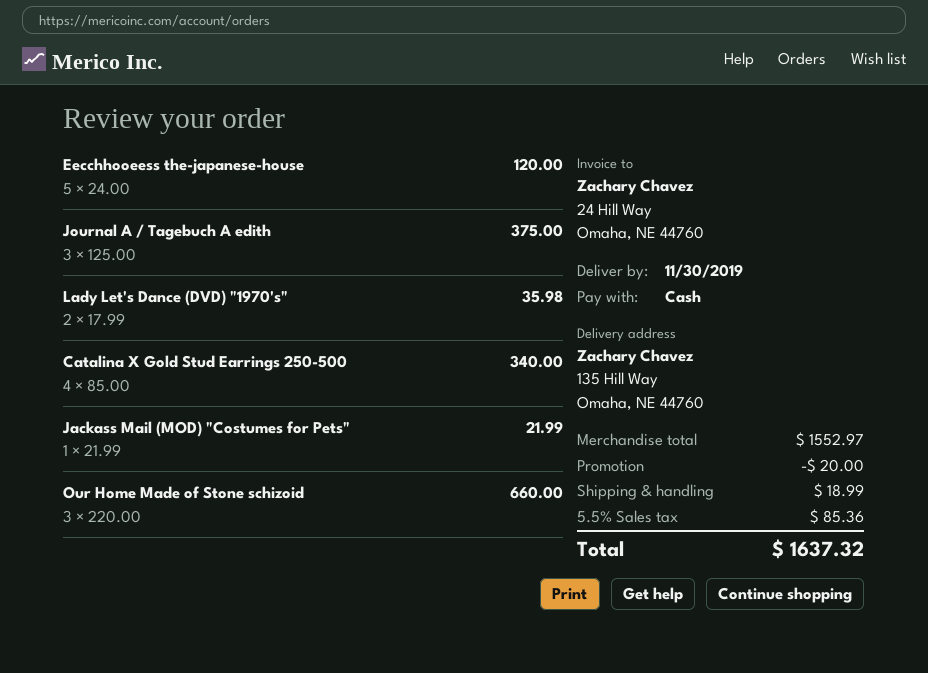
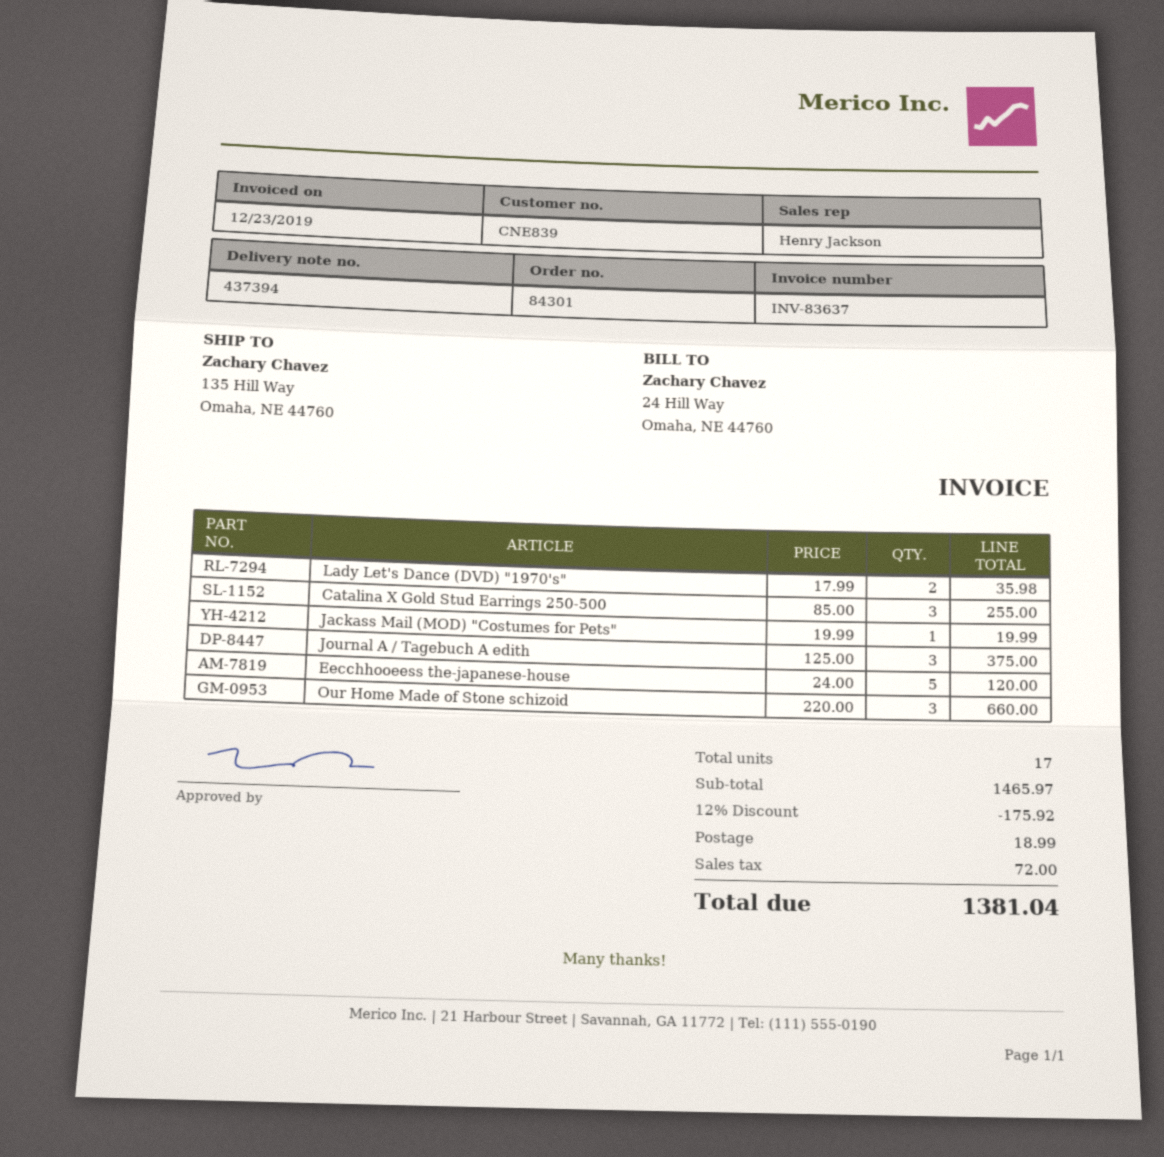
Catalina X Gold Stud Earrings 250-500: 4 x 85.00 = 340.00 -> 3 x 85.00 = 255.00
Jackass Mail (MOD) "Costumes for Pets": 1 x 21.99 = 21.99 -> 1 x 19.99 = 19.99
subtotal: 1552.97 -> 1465.97
discount: 20.00 -> 175.92
tax: 85.36 -> 72.00
total: 1637.32 -> 1381.04

